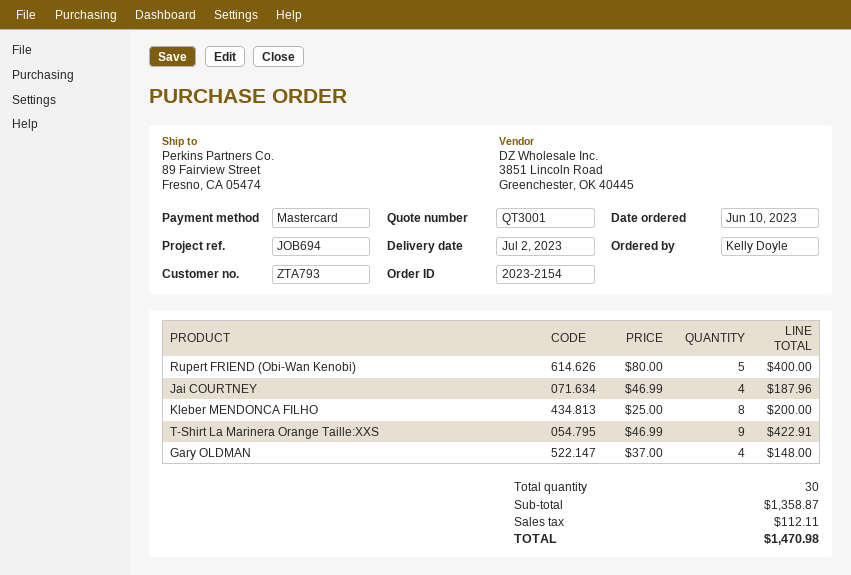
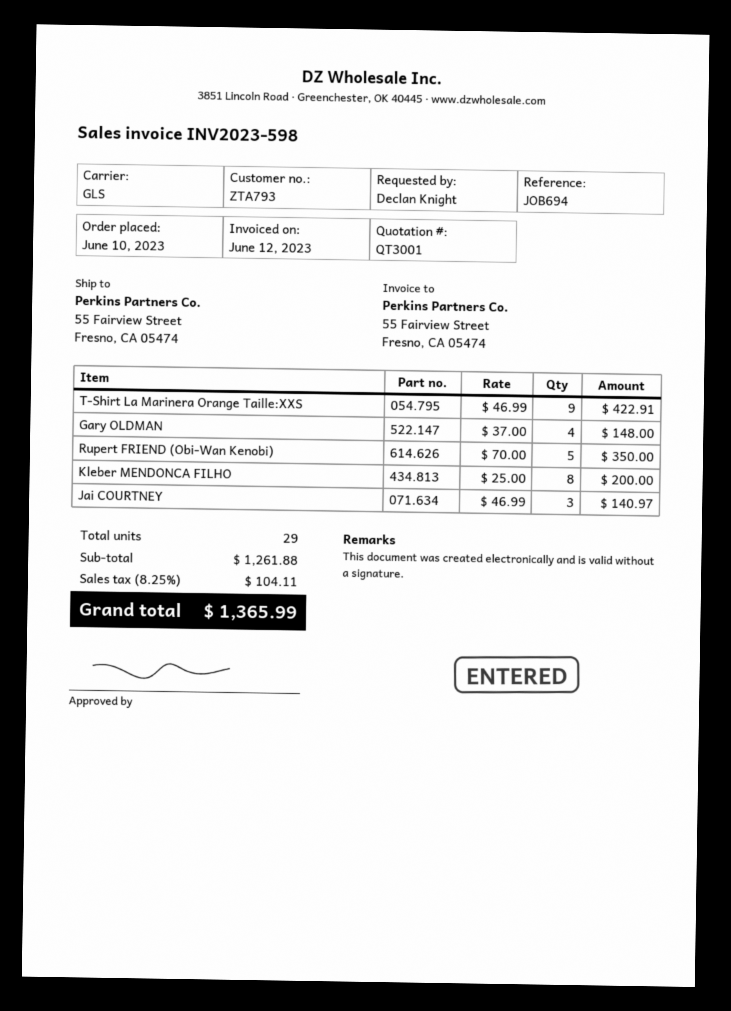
ordered by: Kelly Doyle -> Declan Knight
ship to: 89 Fairview Street, Fresno, CA 05474 -> 55 Fairview Street, Fresno, CA 05474
Rupert FRIEND (Obi-Wan Kenobi): 5 x 80.00 = 400.00 -> 5 x 70.00 = 350.00
Jai COURTNEY: 4 x 46.99 = 187.96 -> 3 x 46.99 = 140.97
total quantity: 30 -> 29
subtotal: 1358.87 -> 1261.88
tax: 112.11 -> 104.11
total: 1470.98 -> 1365.99

